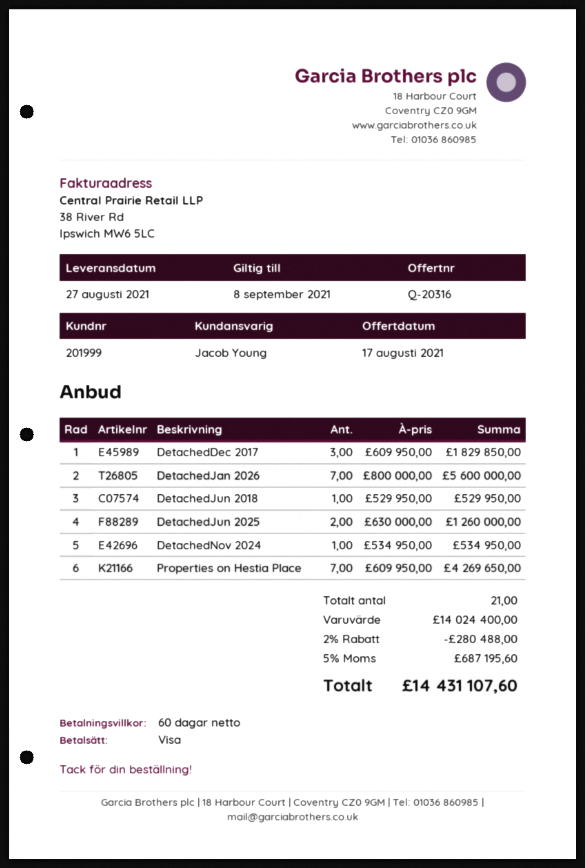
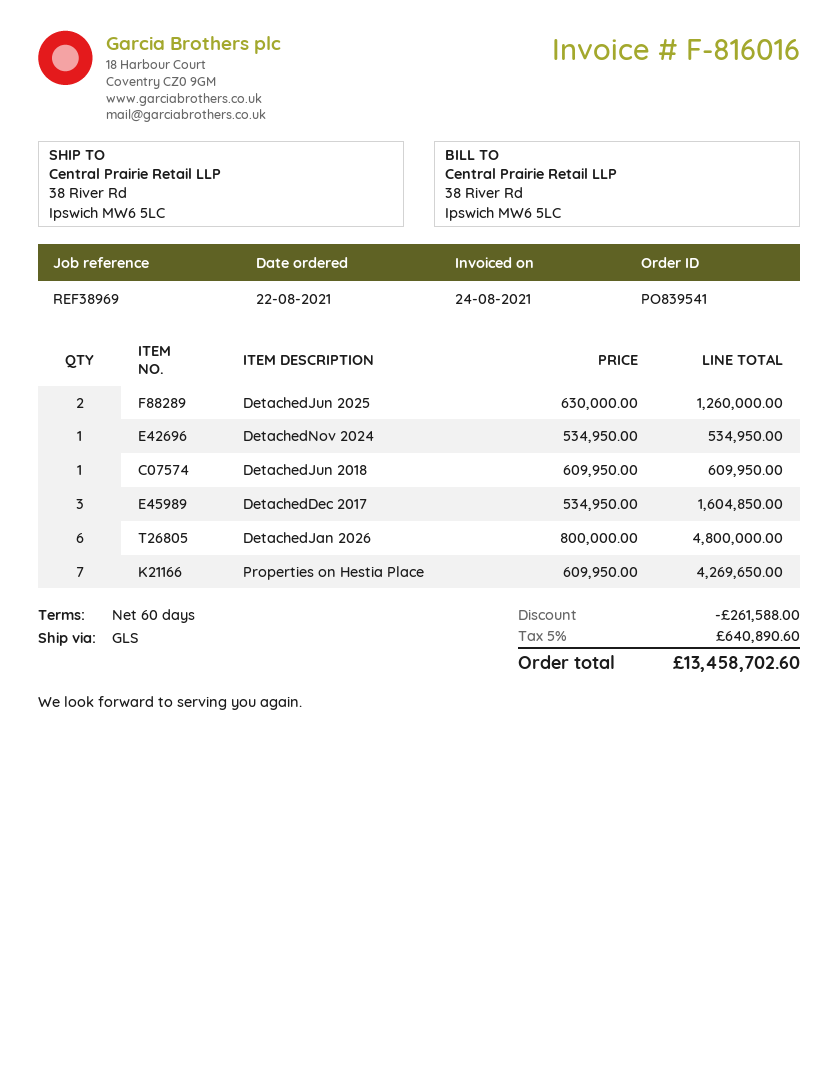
DetachedDec 2017: 3 x 609950.00 = 1829850.00 -> 3 x 534950.00 = 1604850.00
DetachedJan 2026: 7 x 800000.00 = 5600000.00 -> 6 x 800000.00 = 4800000.00
DetachedJun 2018: 1 x 529950.00 = 529950.00 -> 1 x 609950.00 = 609950.00
discount: 280488.00 -> 261588.00
tax: 5% = 687195.60 -> 5% = 640890.60
total: 14431107.60 -> 13458702.60

